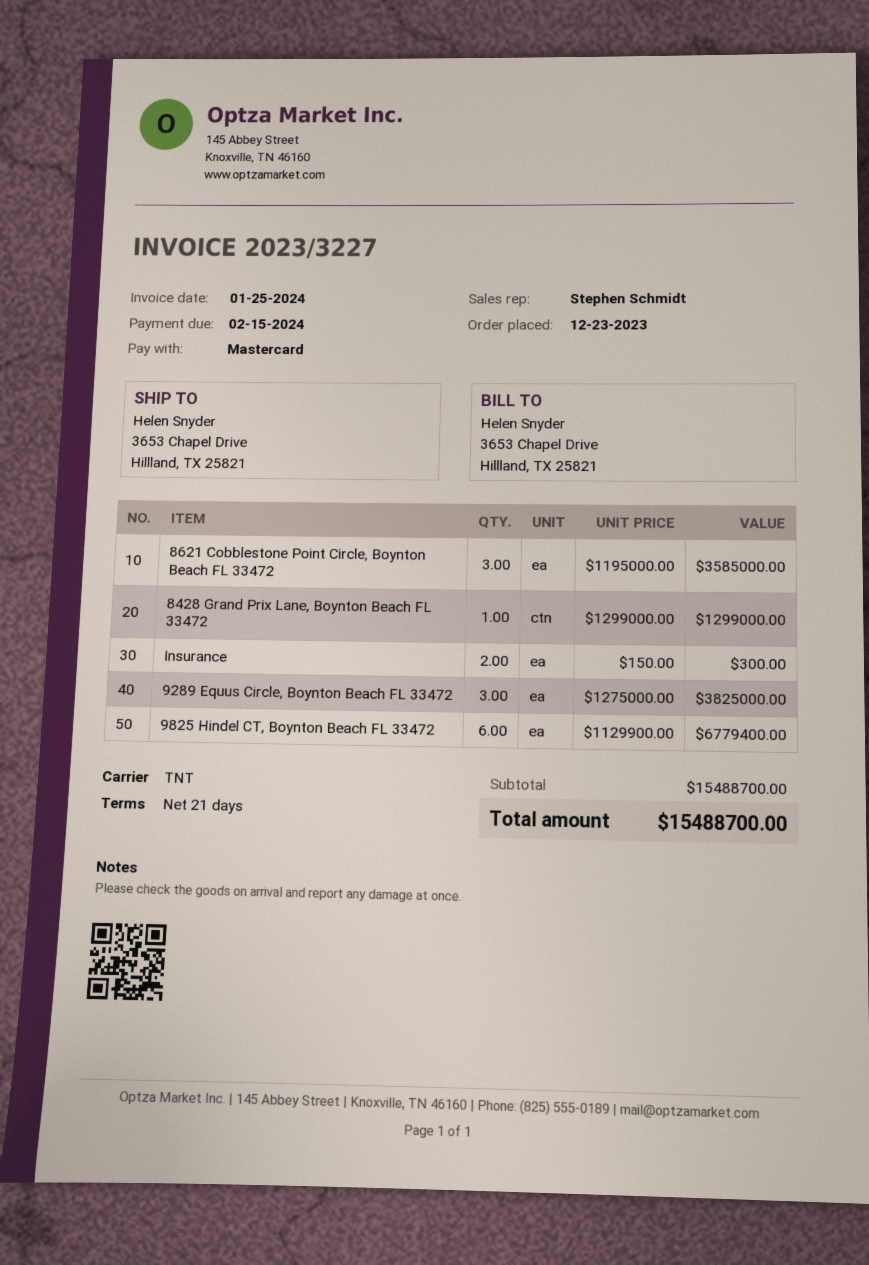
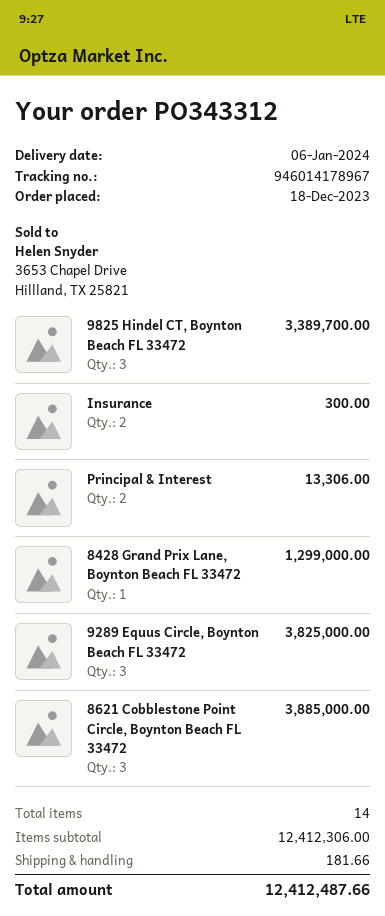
order date: 2023-12-23 -> 2023-12-18
8621 Cobblestone Point Circle, Boynton Beach FL 33472: 3 for 3585000.00 -> 3 for 3885000.00
9825 Hindel CT, Boynton Beach FL 33472: 6 for 6779400.00 -> 3 for 3389700.00
Principal & Interest: none -> 2 for 13306.00
subtotal: 15488700.00 -> 12412306.00
shipping: none -> 181.66
total: 15488700.00 -> 12412487.66

